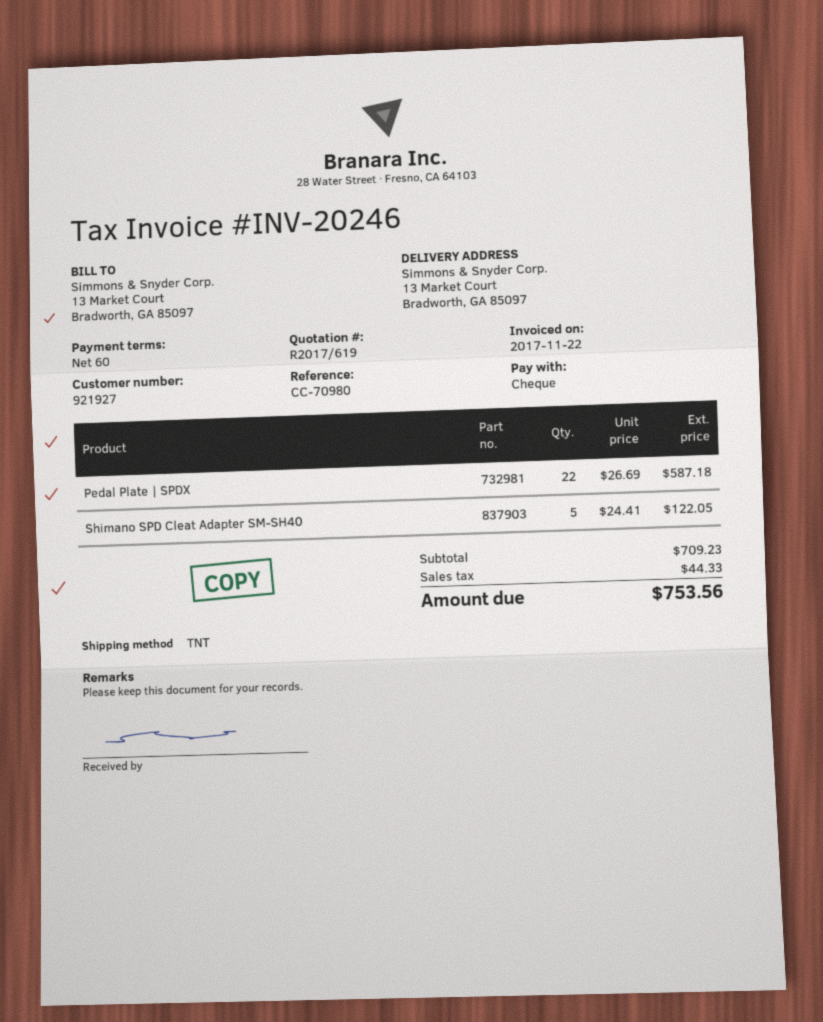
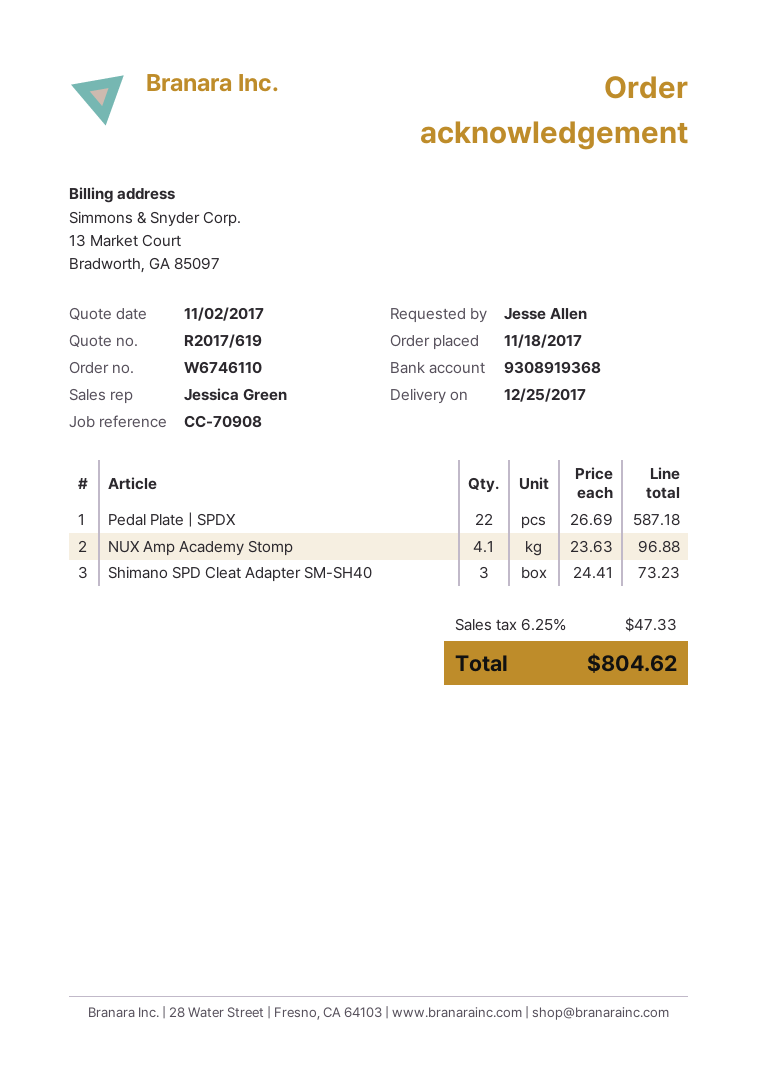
reference: CC-70980 -> CC-70908
Shimano SPD Cleat Adapter SM-SH40: 5 x 24.41 = 122.05 -> 3 x 24.41 = 73.23
NUX Amp Academy Stomp: none -> 4.1 x 23.63 = 96.88
tax: 44.33 -> 47.33
total: 753.56 -> 804.62

